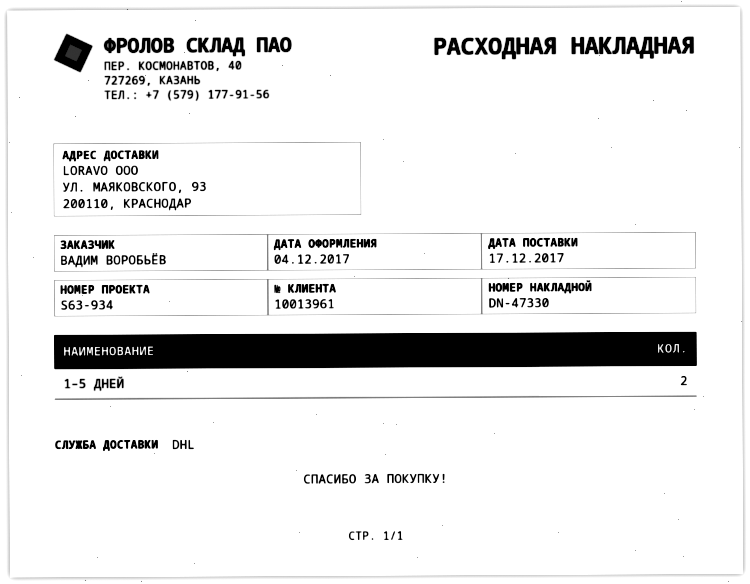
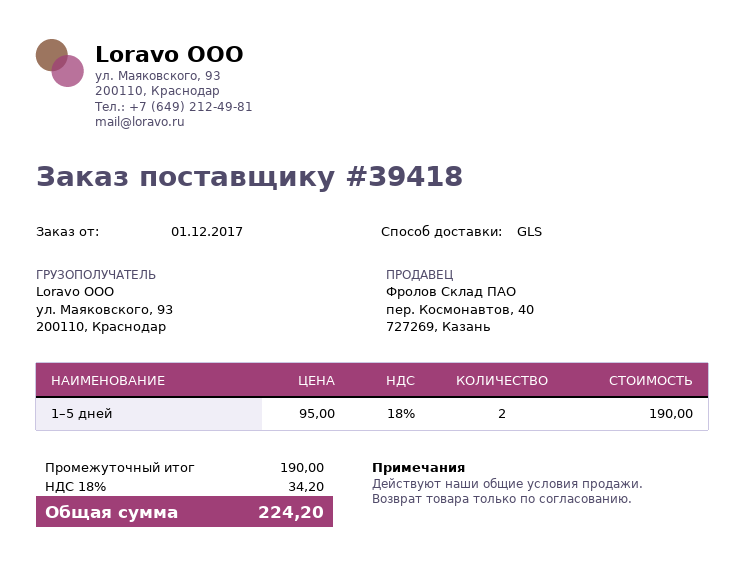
order date: 2017-12-04 -> 2017-12-01
shipping method: DHL -> GLS

